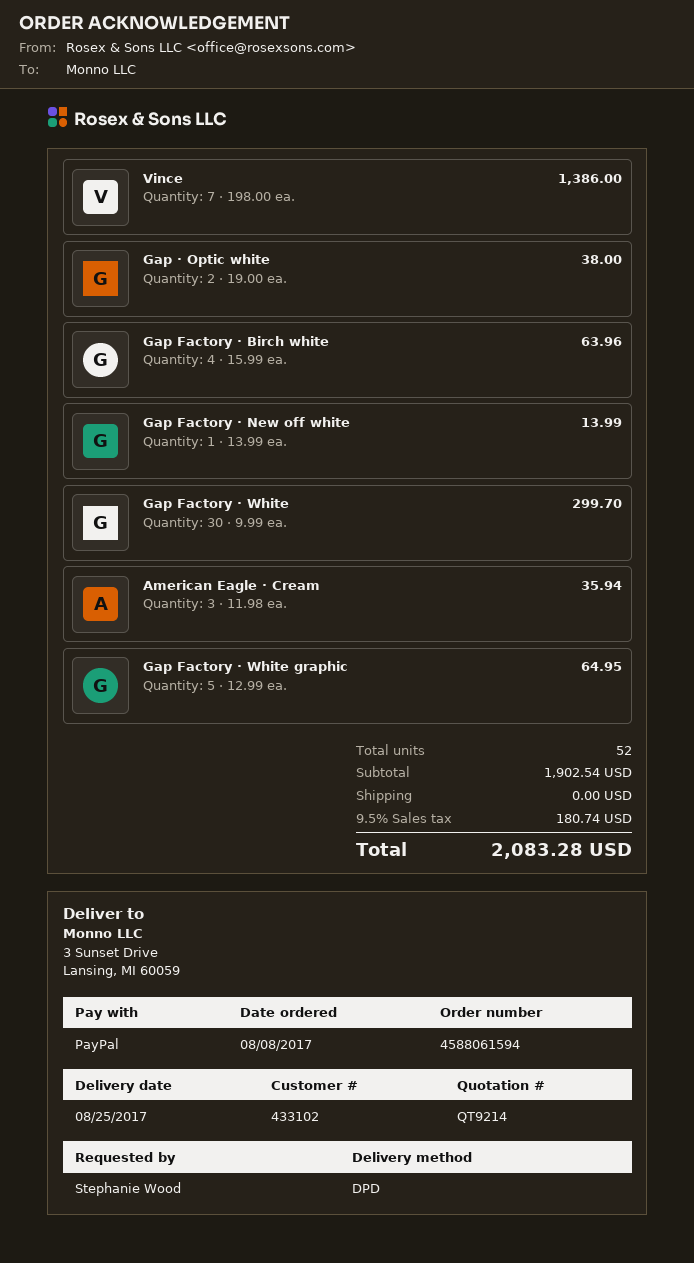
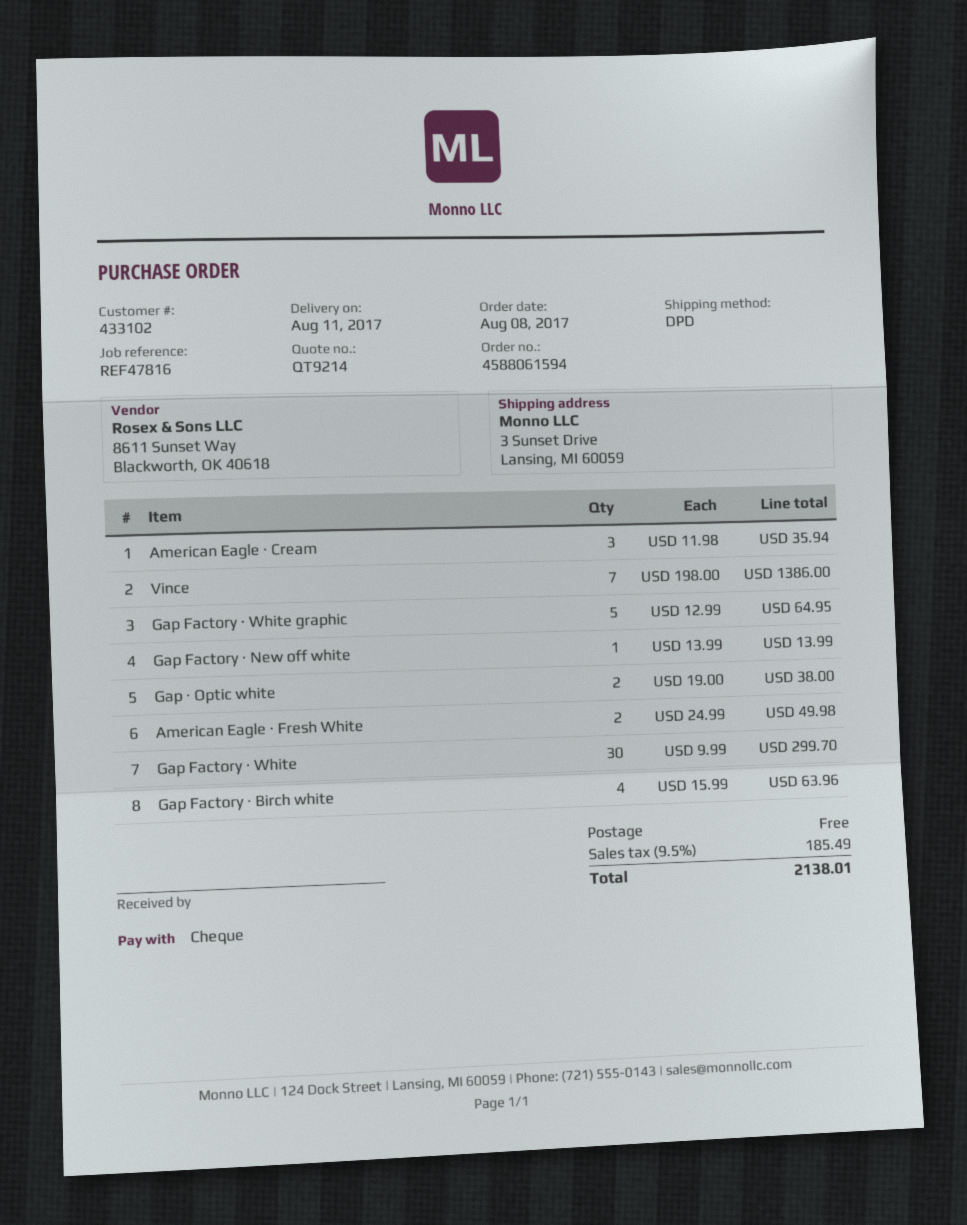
delivery date: 2017-08-25 -> 2017-08-11
payment method: PayPal -> cheque
American Eagle · Fresh White: none -> 2 x 24.99 = 49.98
tax: 9.5% = 180.74 -> 9.5% = 185.49
total: 2083.28 -> 2138.01

